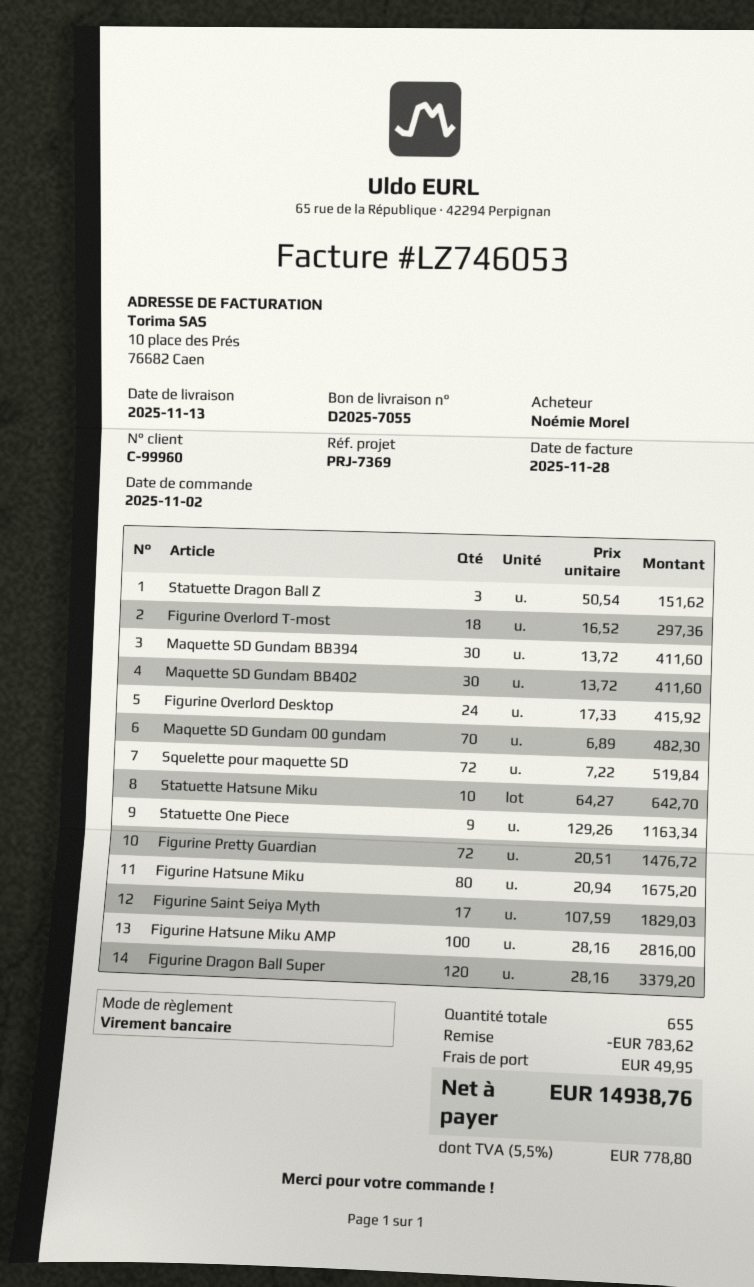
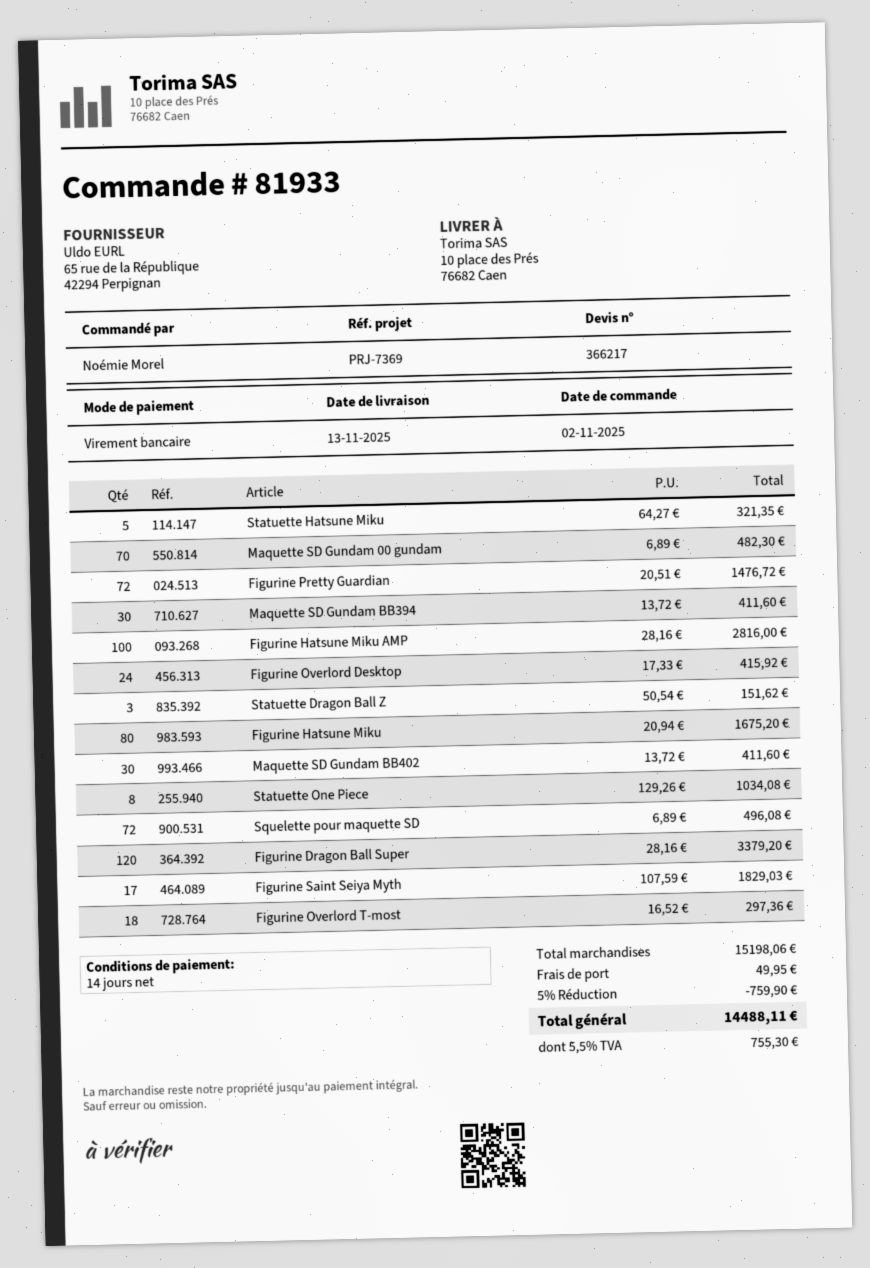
Squelette pour maquette SD: 72 x 7.22 = 519.84 -> 72 x 6.89 = 496.08
Statuette Hatsune Miku: 10 x 64.27 = 642.70 -> 5 x 64.27 = 321.35
Statuette One Piece: 9 x 129.26 = 1163.34 -> 8 x 129.26 = 1034.08
discount: 783.62 -> 759.90
tax: 5.5% = 778.80 -> 5.5% = 755.30
total: 14938.76 -> 14488.11

